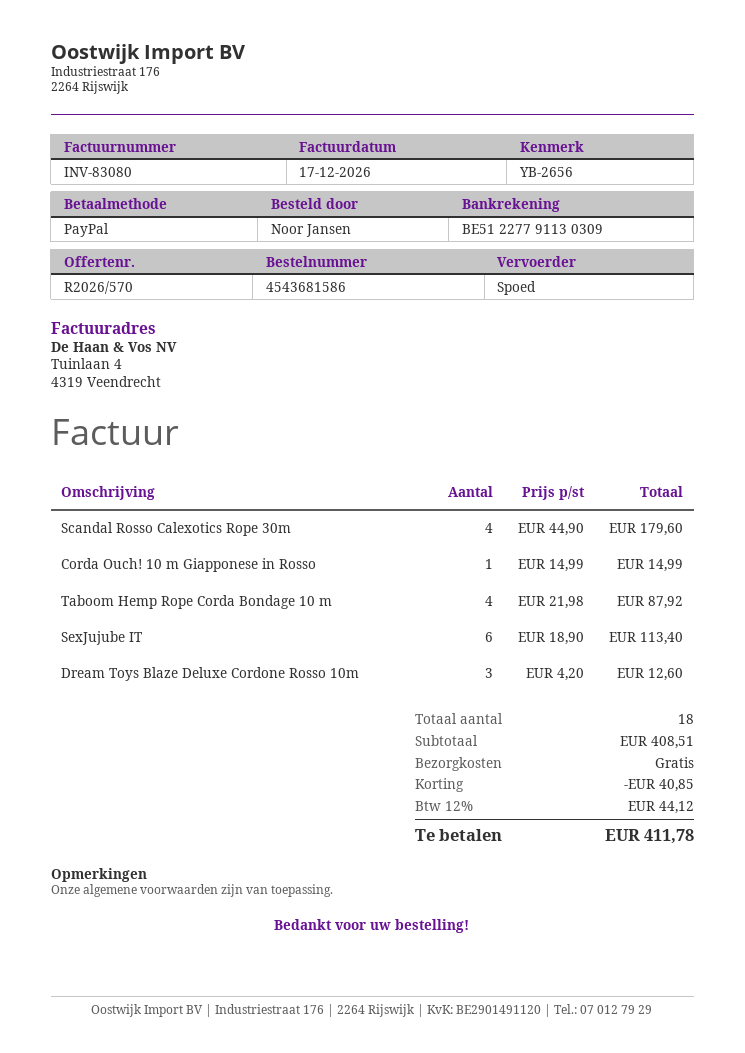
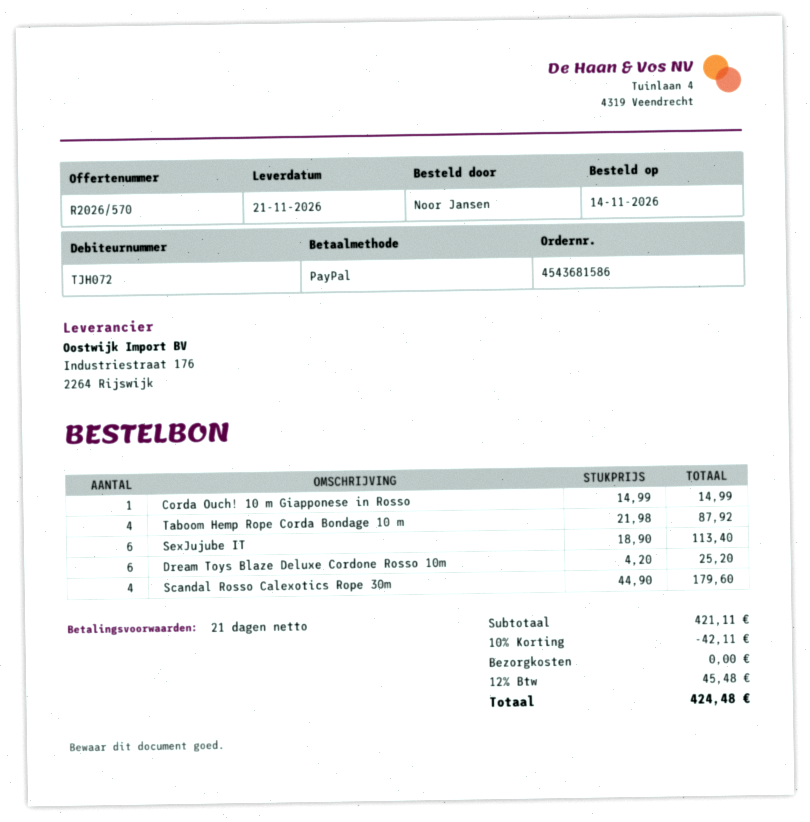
Dream Toys Blaze Deluxe Cordone Rosso 10m: 3 x 4.20 = 12.60 -> 6 x 4.20 = 25.20
subtotal: 408.51 -> 421.11
discount: 40.85 -> 42.11
tax: 12% = 44.12 -> 12% = 45.48
total: 411.78 -> 424.48

